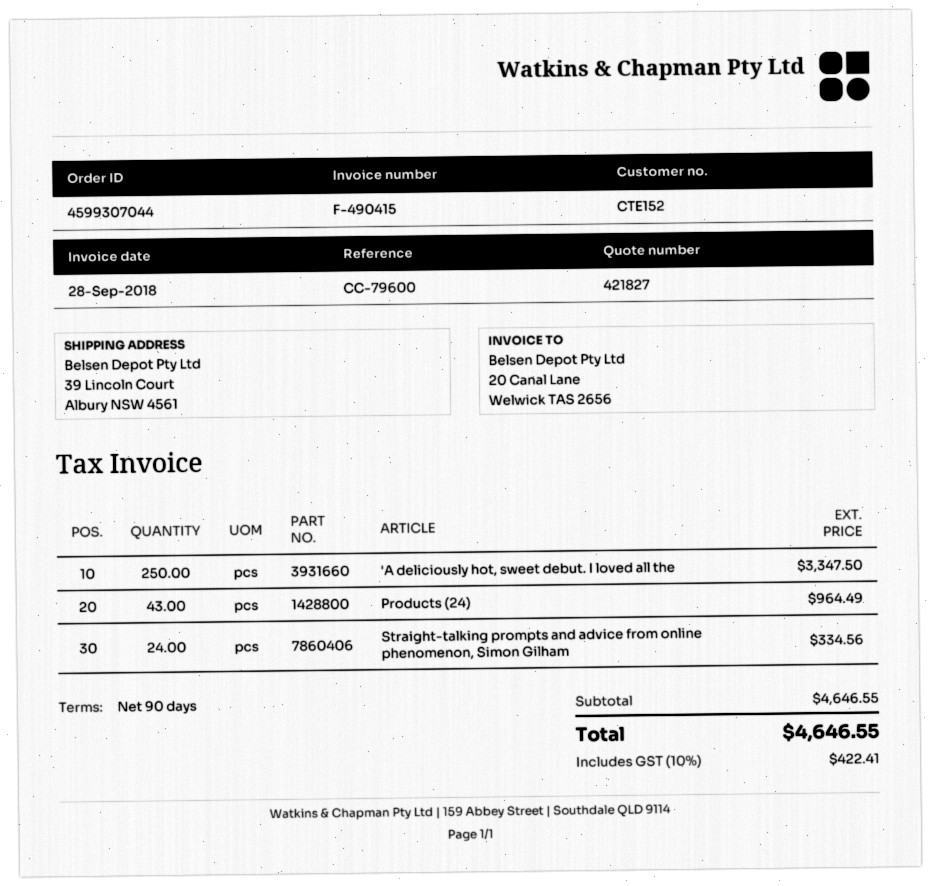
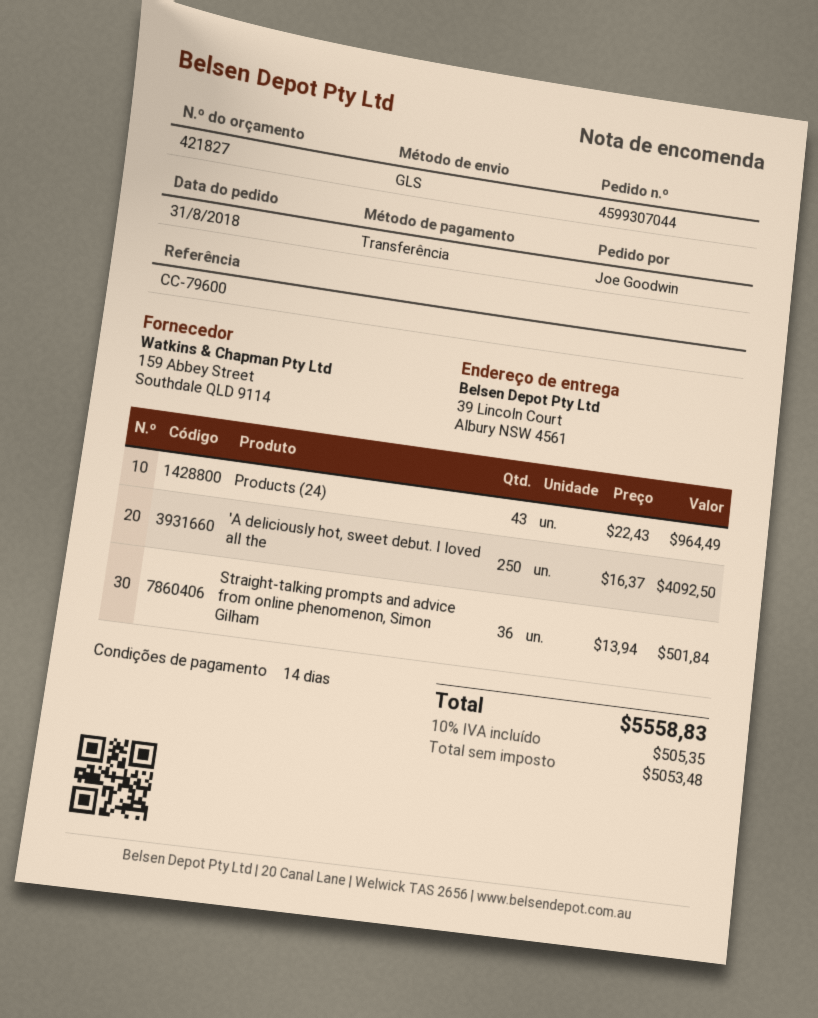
payment terms: 90 days -> 14 days
'A deliciously hot, sweet debut. I loved all the: 250 for 3347.50 -> 250 for 4092.50
Straight-talking prompts and advice from online phenomenon, Simon Gilham: 24 for 334.56 -> 36 for 501.84
tax: 10% = 422.41 -> 10% = 505.35
total: 4646.55 -> 5558.83

